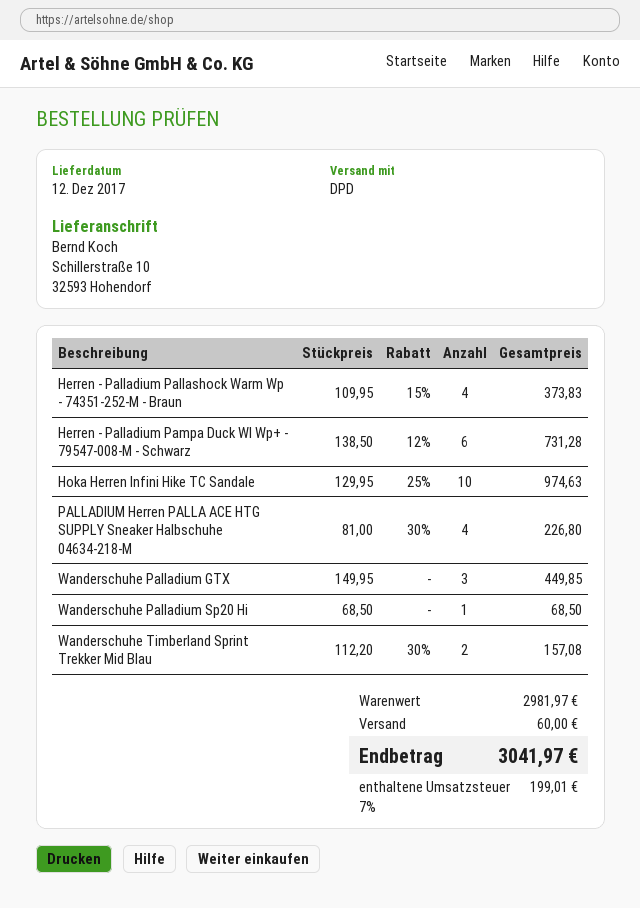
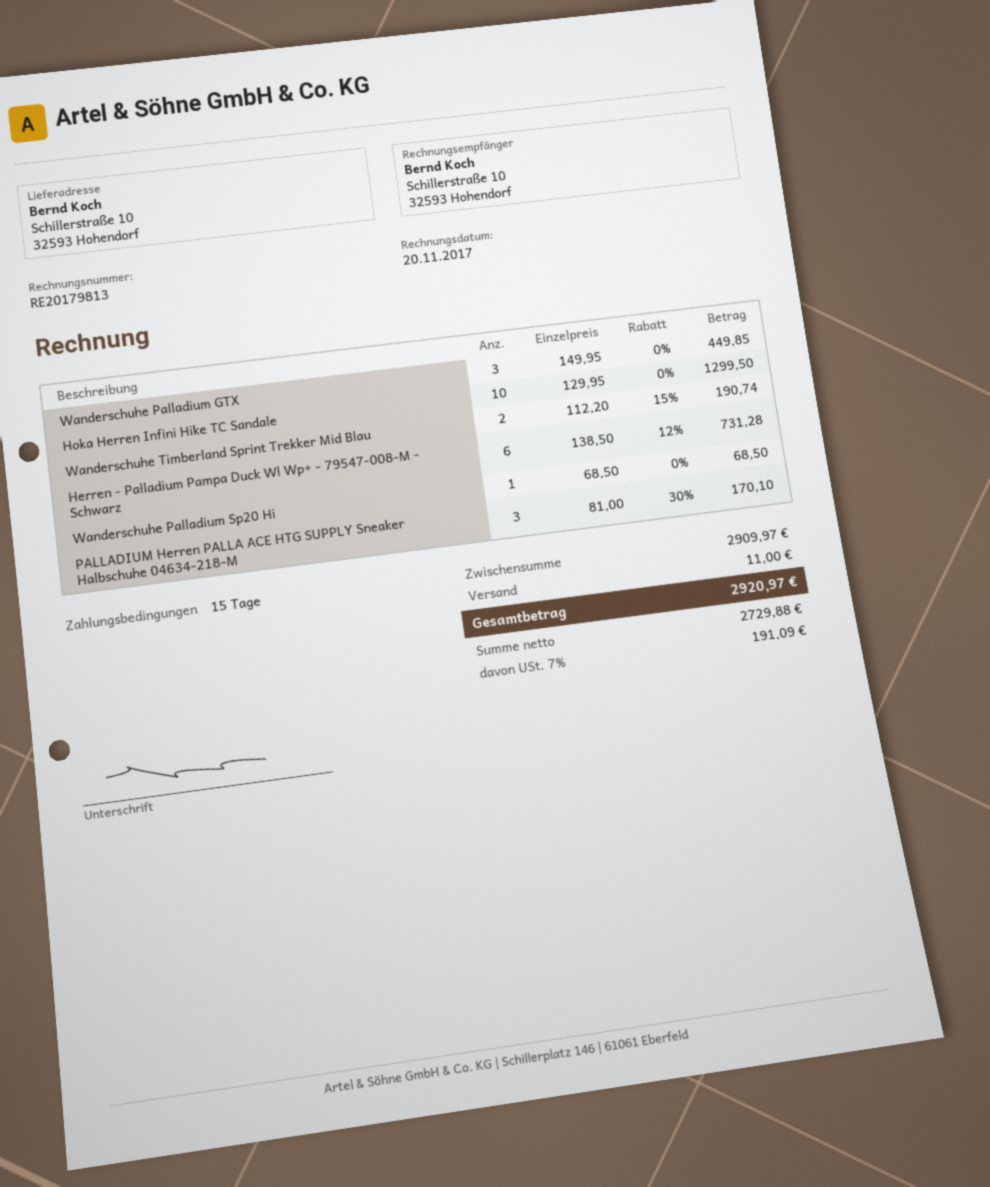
Herren - Palladium Pallashock Warm Wp - 74351-252-M - Braun: 4 x 109.95 - 15% = 373.83 -> none
Hoka Herren Infini Hike TC Sandale: 10 x 129.95 - 25% = 974.63 -> 10 x 129.95 = 1299.50
PALLADIUM Herren PALLA ACE HTG SUPPLY Sneaker Halbschuhe 04634-218-M: 4 x 81.00 - 30% = 226.80 -> 3 x 81.00 - 30% = 170.10
Wanderschuhe Timberland Sprint Trekker Mid Blau: 2 x 112.20 - 30% = 157.08 -> 2 x 112.20 - 15% = 190.74
subtotal: 2981.97 -> 2909.97
shipping: 60.00 -> 11.00
tax: 7% = 199.01 -> 7% = 191.09
total: 3041.97 -> 2920.97

